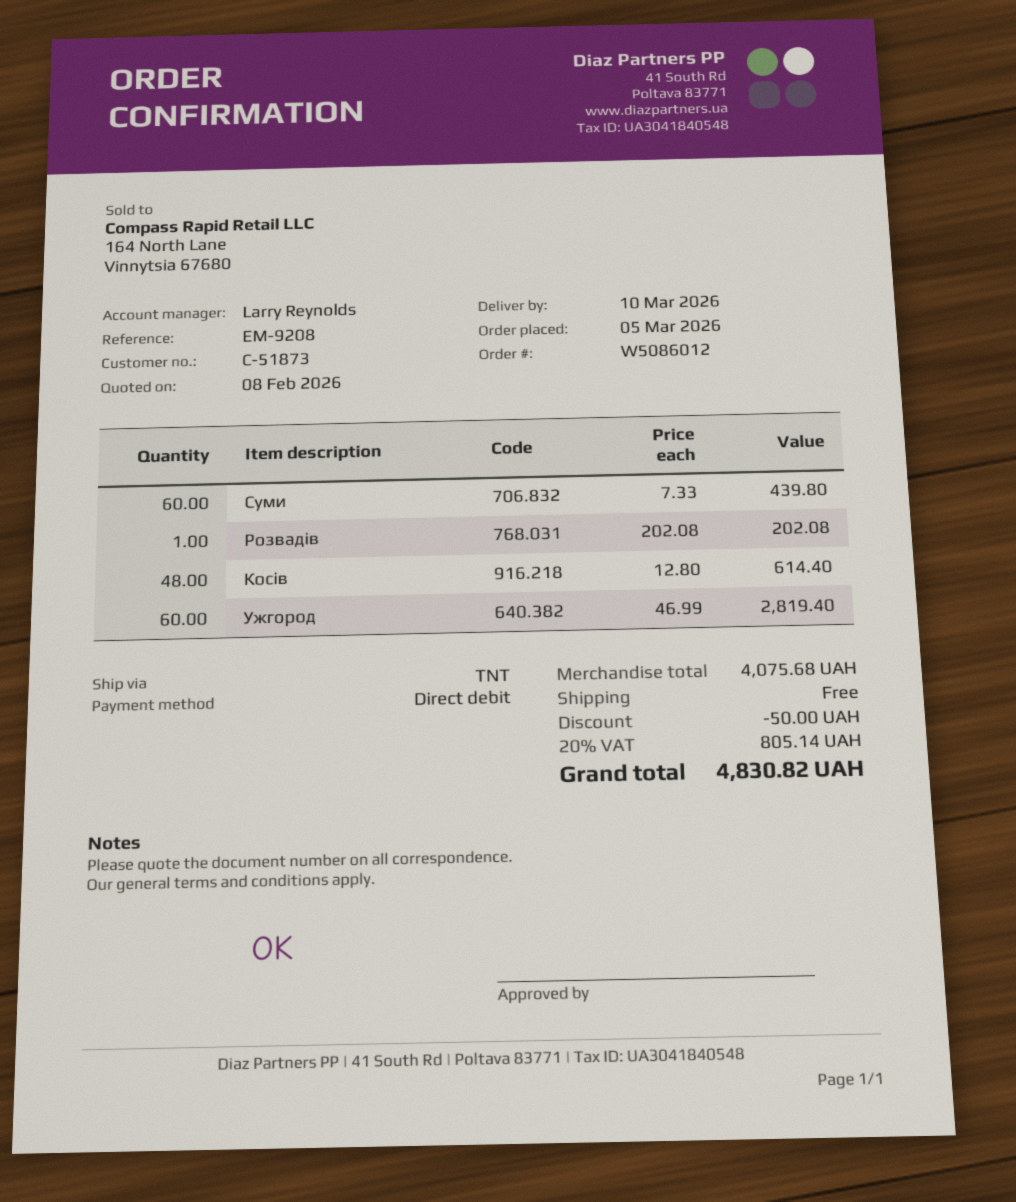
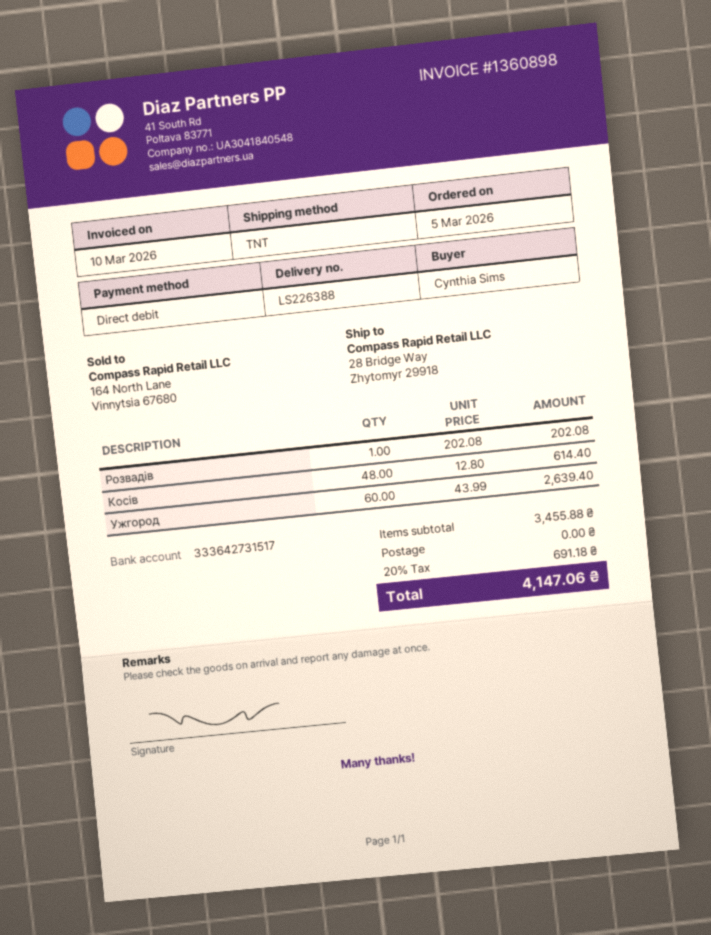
Суми: 60 x 7.33 = 439.80 -> none
Ужгород: 60 x 46.99 = 2819.40 -> 60 x 43.99 = 2639.40
subtotal: 4075.68 -> 3455.88
discount: 50.00 -> none
tax: 20% = 805.14 -> 20% = 691.18
total: 4830.82 -> 4147.06

